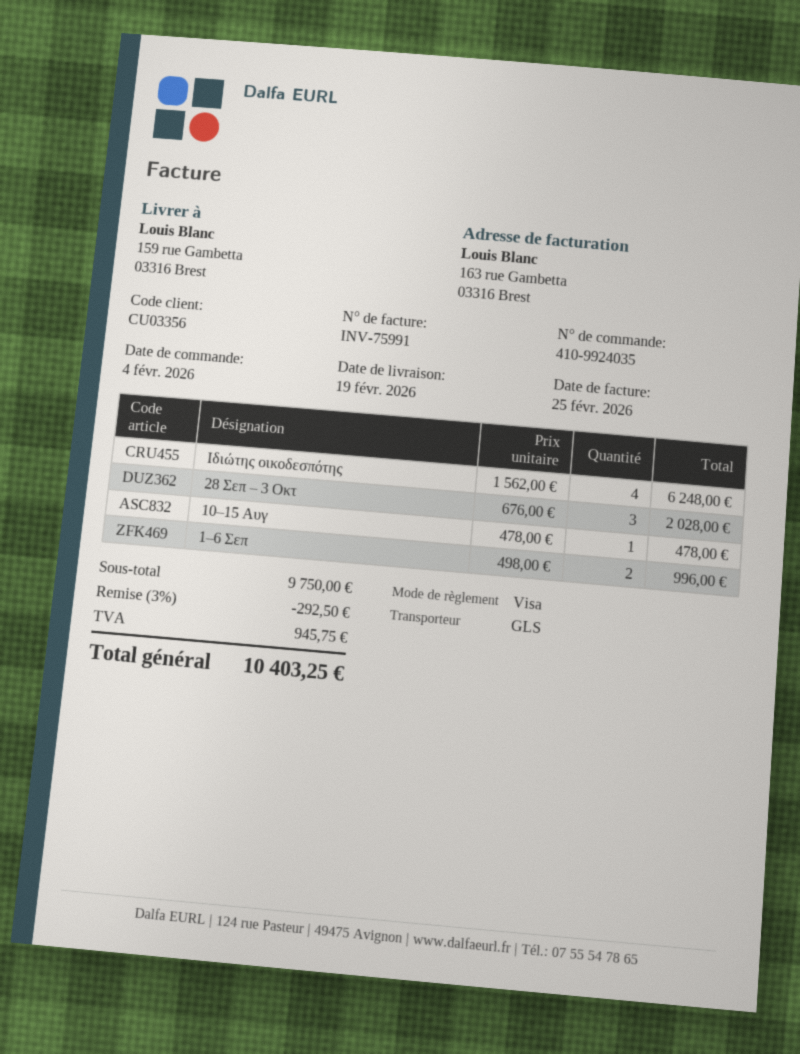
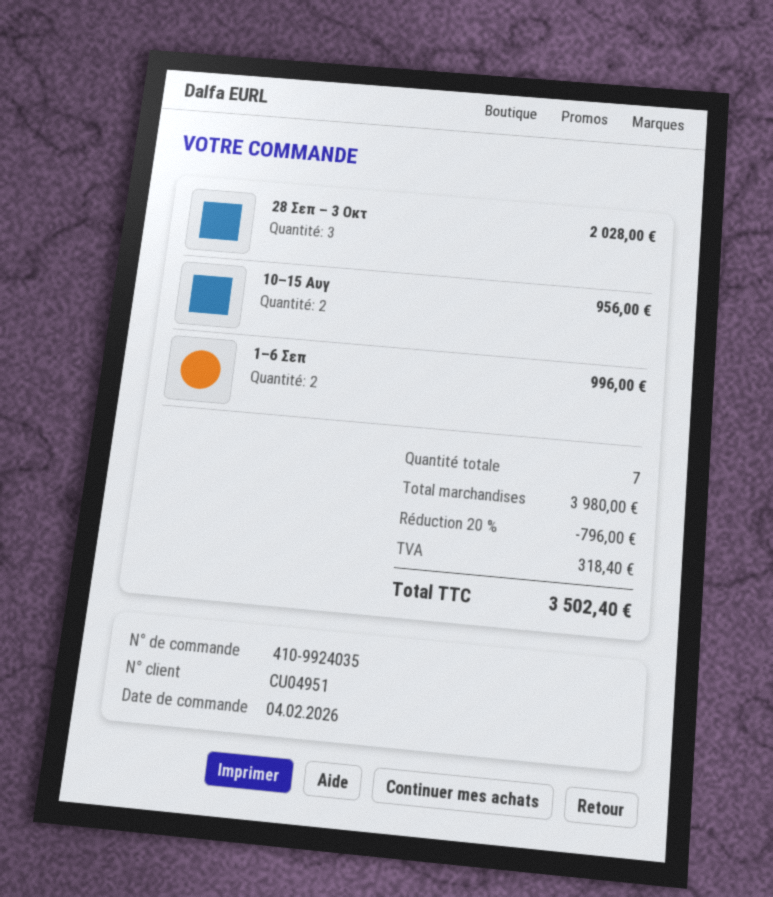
customer number: CU03356 -> CU04951
Ιδιώτης οικοδεσπότης: 4 for 6248.00 -> none
10–15 Αυγ: 1 for 478.00 -> 2 for 956.00
subtotal: 9750.00 -> 3980.00
discount: 3% = 292.50 -> 20% = 796.00
tax: 945.75 -> 318.40
total: 10403.25 -> 3502.40

